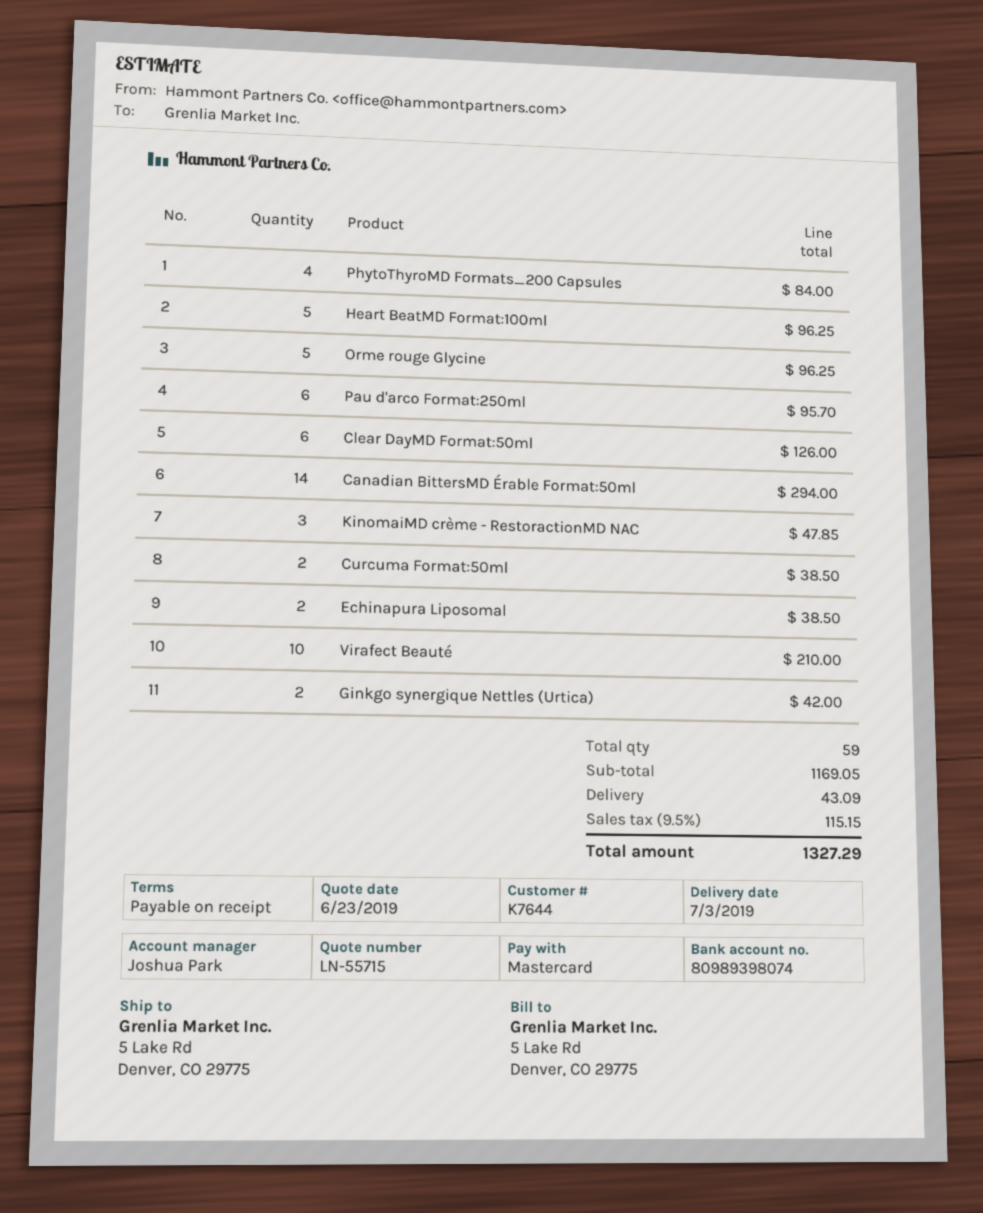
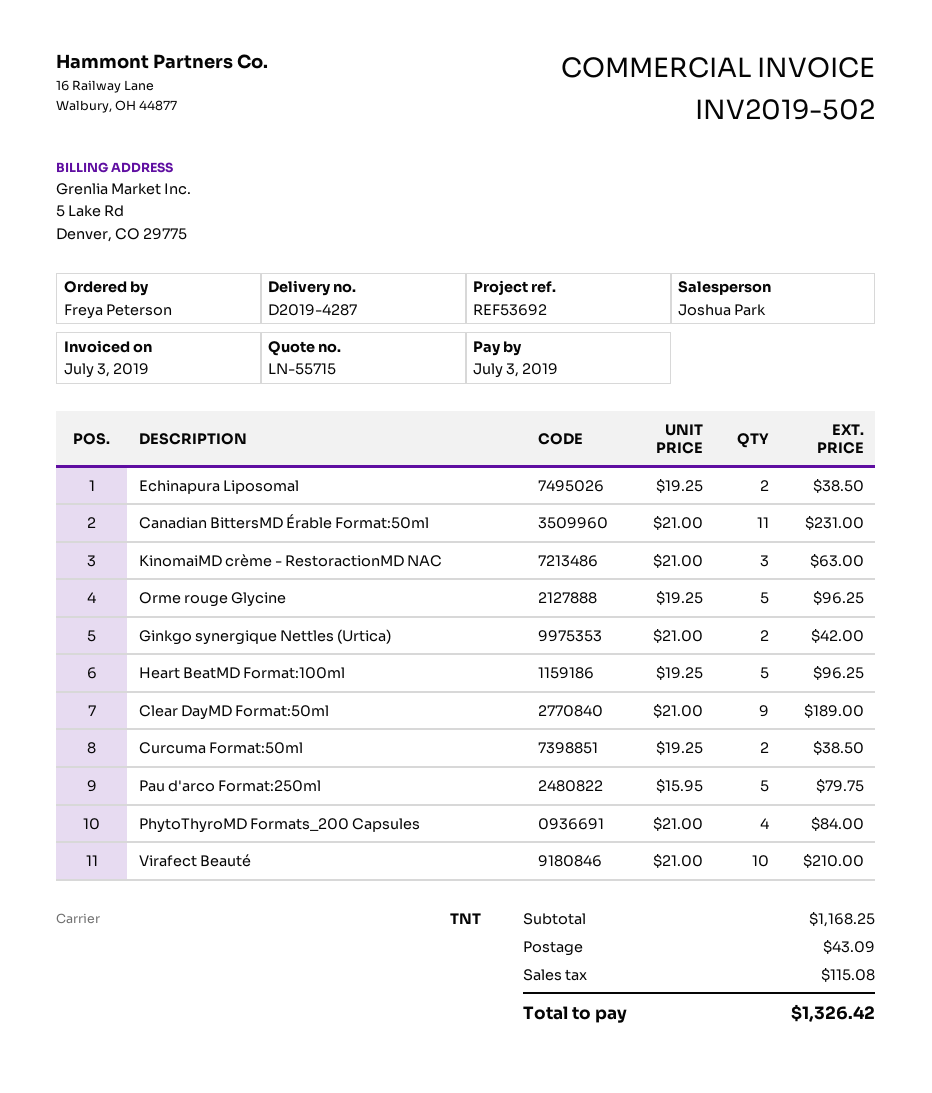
Pau d'arco Format:250ml: 6 for 95.70 -> 5 for 79.75
Clear DayMD Format:50ml: 6 for 126.00 -> 9 for 189.00
Canadian BittersMD Érable Format:50ml: 14 for 294.00 -> 11 for 231.00
KinomaiMD crème - RestoractionMD NAC: 3 for 47.85 -> 3 for 63.00
subtotal: 1169.05 -> 1168.25
tax: 115.15 -> 115.08
total: 1327.29 -> 1326.42

